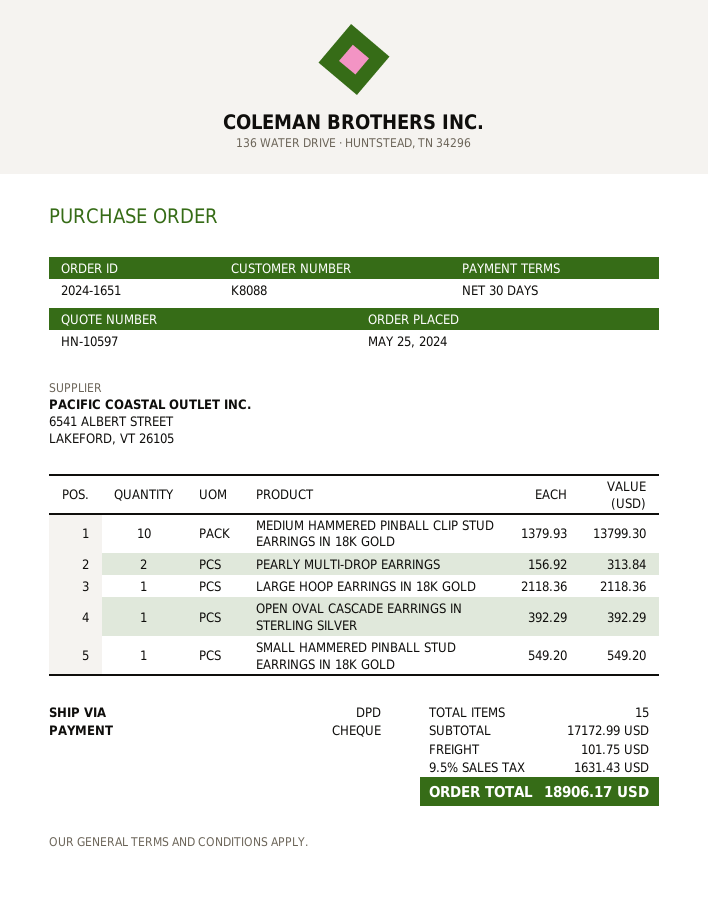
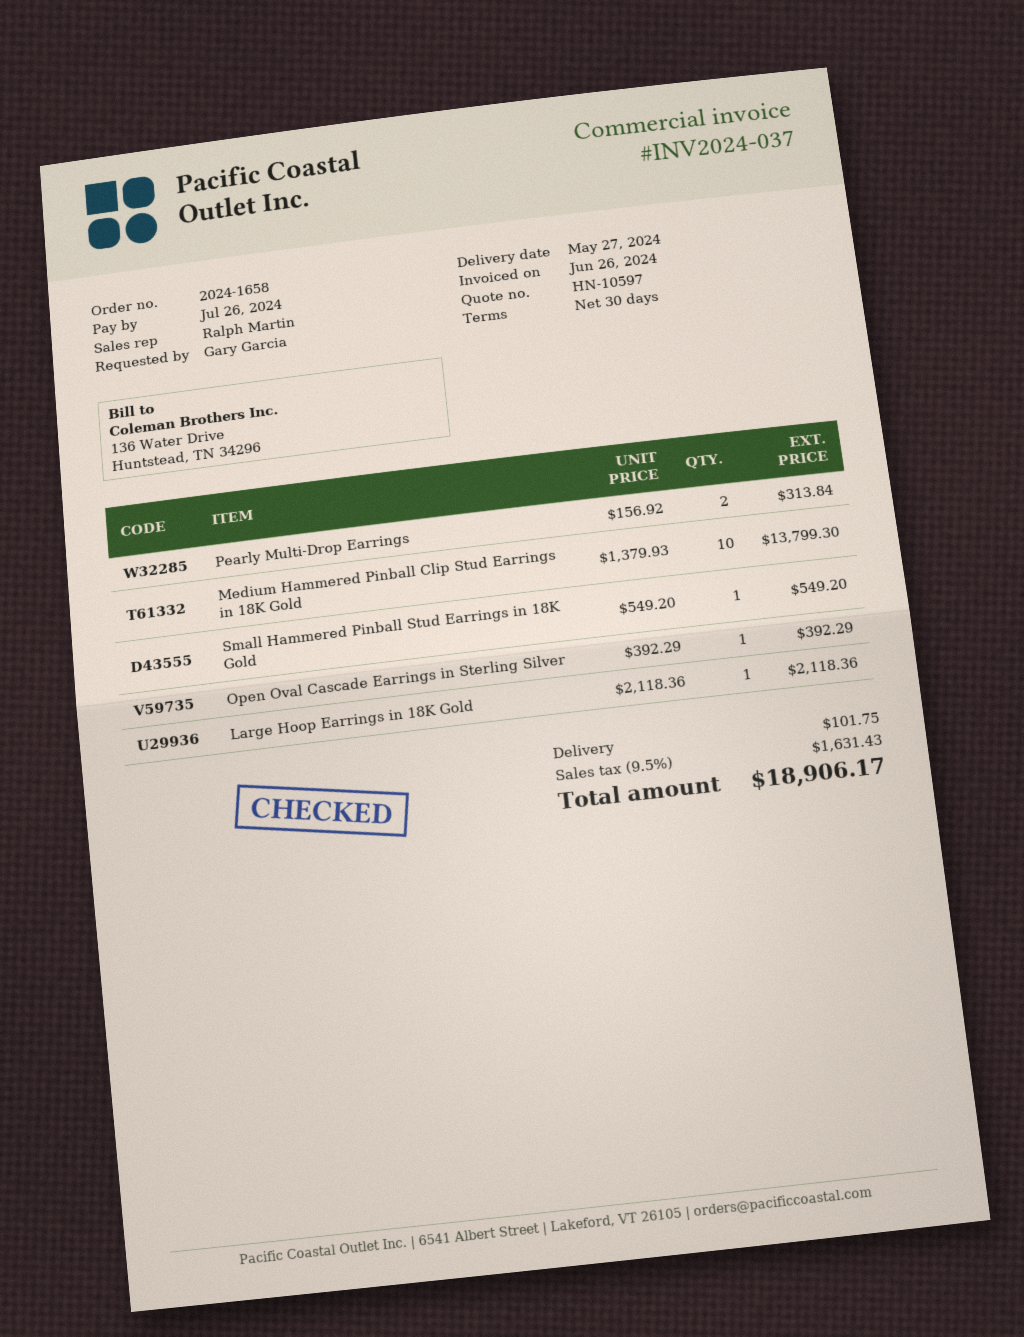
order number: 2024-1651 -> 2024-1658

